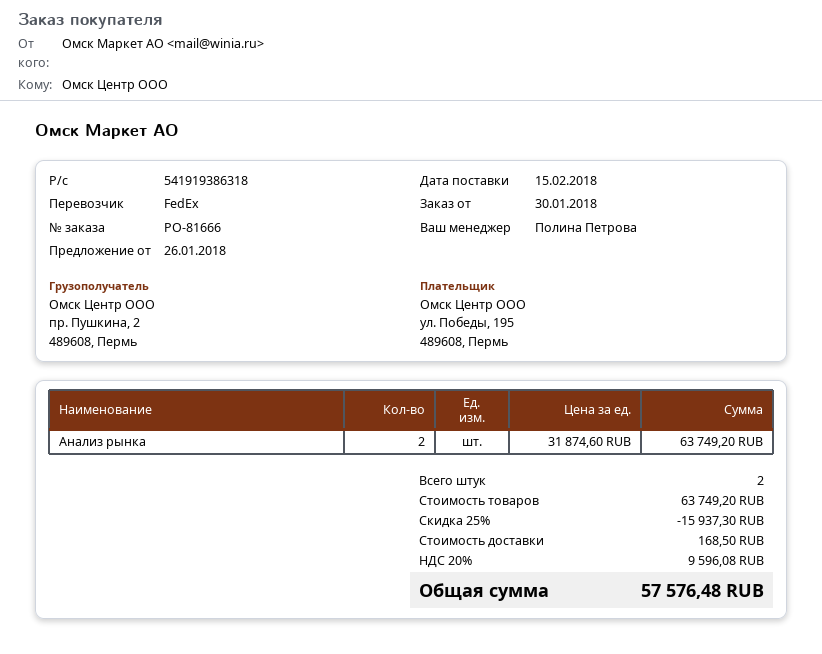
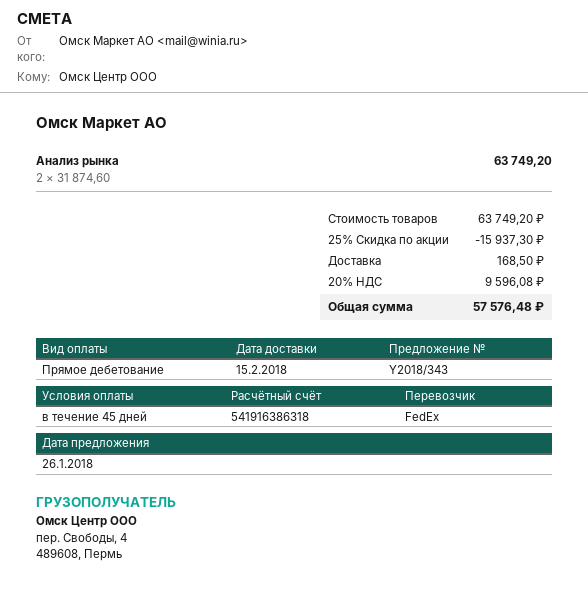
bank account: 541919386318 -> 541916386318
ship to: пр. Пушкина, 2, 489608, Пермь -> пер. Свободы, 4, 489608, Пермь

